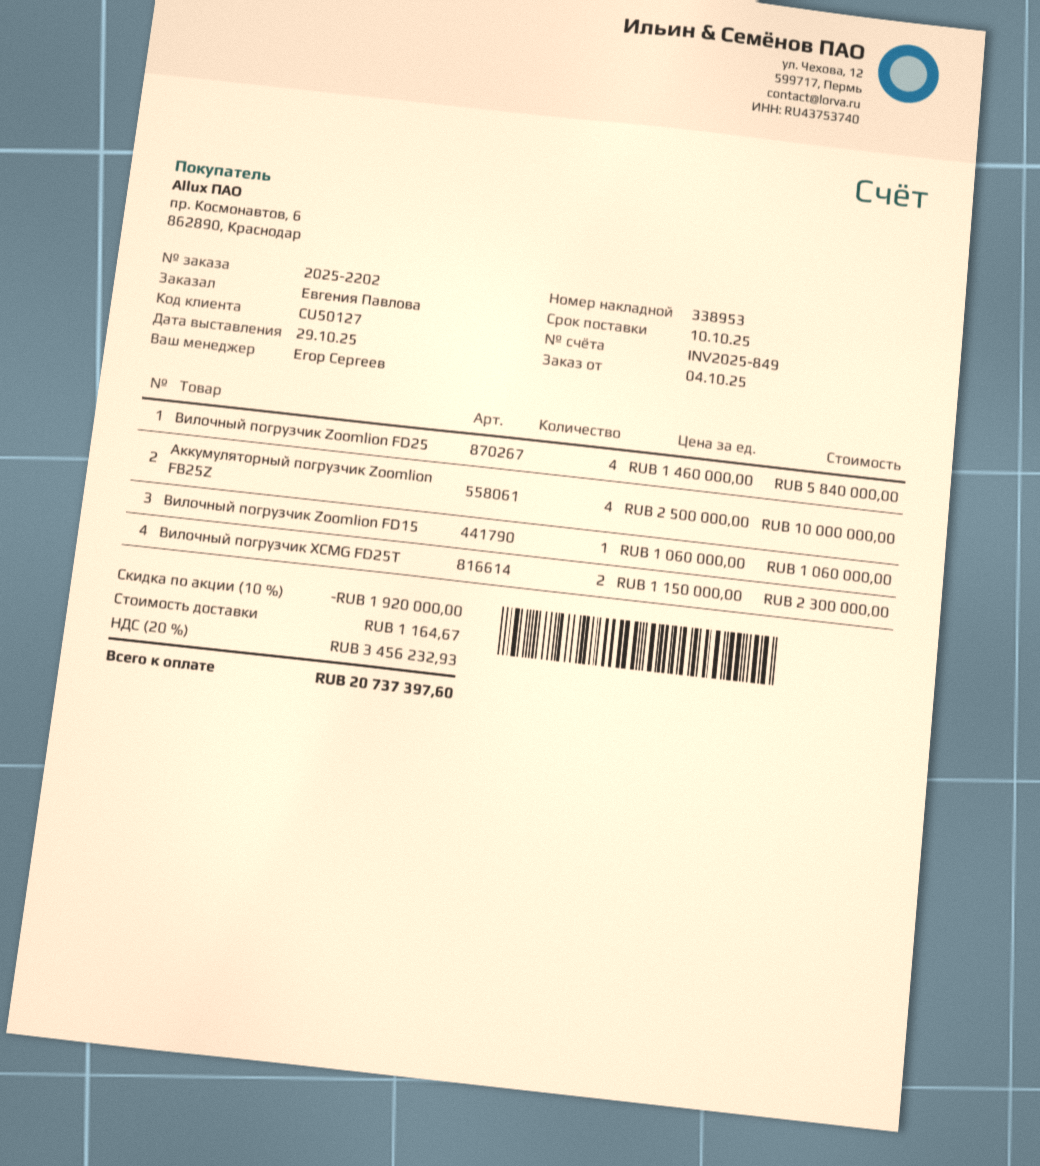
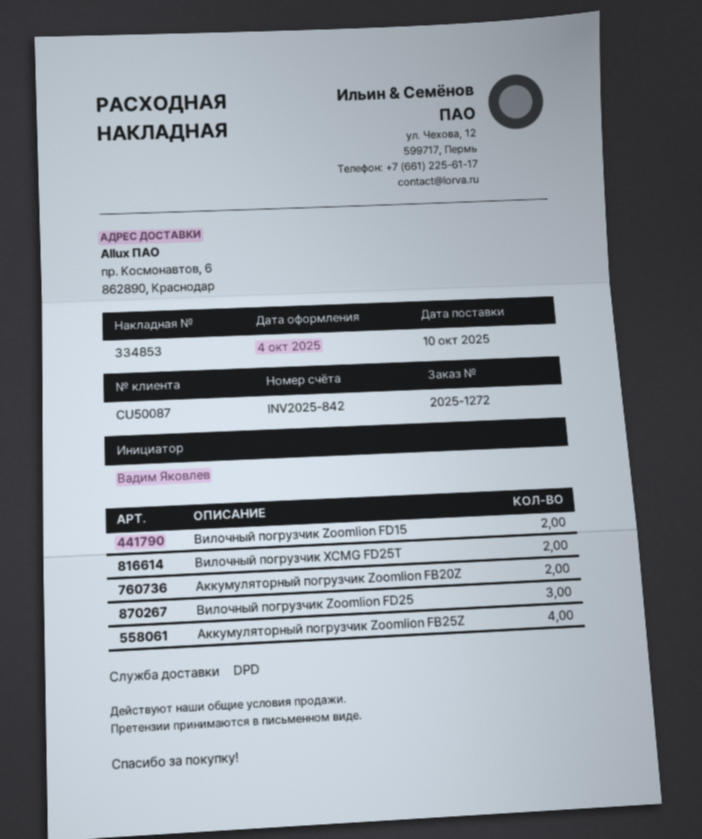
order number: 2025-2202 -> 2025-1272
delivery note number: 338953 -> 334853
invoice number: INV2025-849 -> INV2025-842
customer number: CU50127 -> CU50087
ordered by: Евгения Павлова -> Вадим Яковлев
Вилочный погрузчик Zoomlion FD25: 4 -> 3
Вилочный погрузчик Zoomlion FD15: 1 -> 2
Аккумуляторный погрузчик Zoomlion FB20Z: none -> 2

